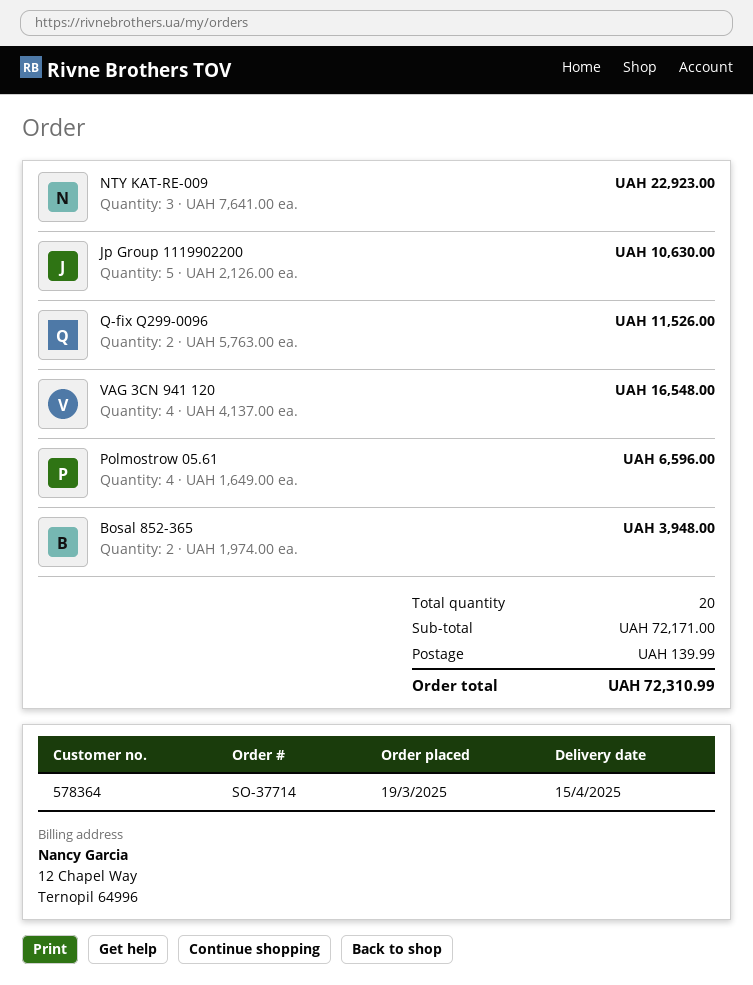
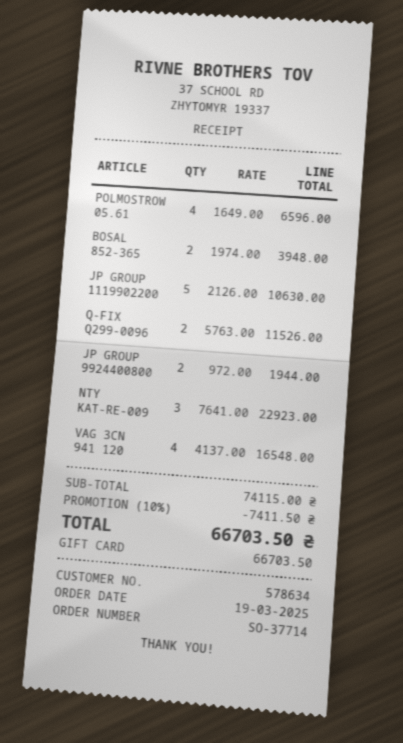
customer number: 578364 -> 578634
JP GROUP 9924400800: none -> 2 x 972.00 = 1944.00
subtotal: 72171.00 -> 74115.00
discount: none -> 10% = 7411.50
shipping: 139.99 -> none
total: 72310.99 -> 66703.50

